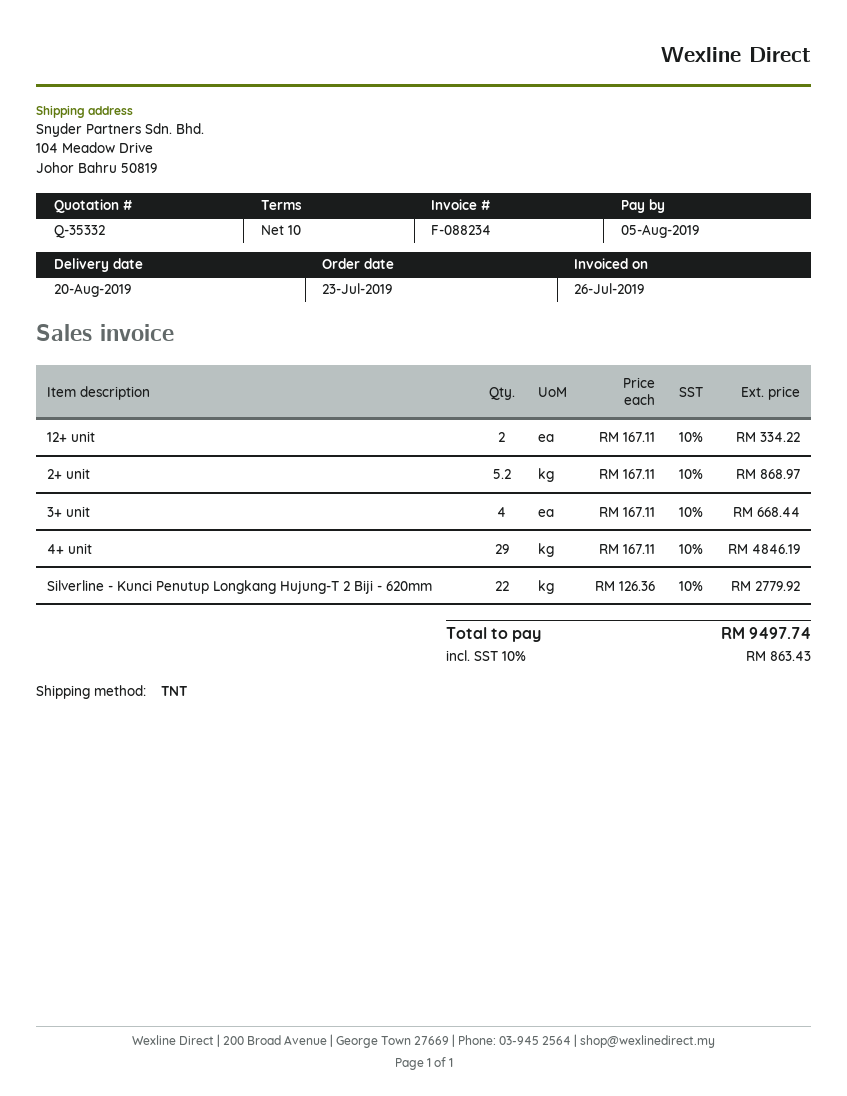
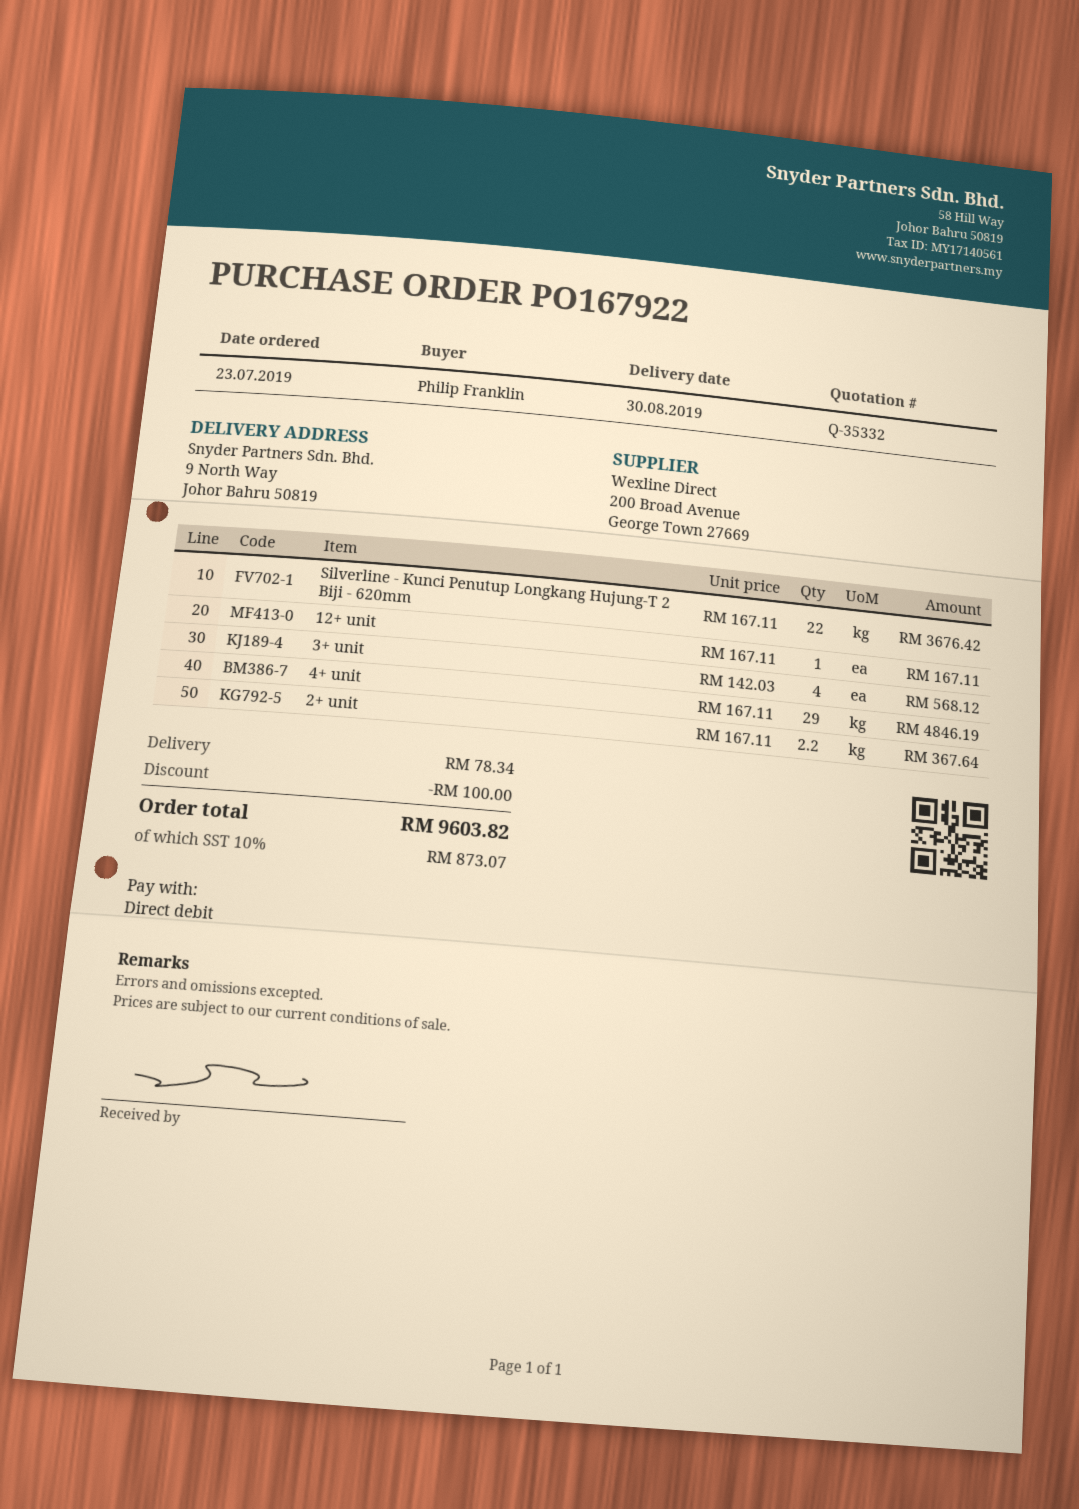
delivery date: 2019-08-20 -> 2019-08-30
ship to: 104 Meadow Drive, Johor Bahru 50819 -> 9 North Way, Johor Bahru 50819
12+ unit: 2 x 167.11 = 334.22 -> 1 x 167.11 = 167.11
2+ unit: 5.2 x 167.11 = 868.97 -> 2.2 x 167.11 = 367.64
3+ unit: 4 x 167.11 = 668.44 -> 4 x 142.03 = 568.12
Silverline - Kunci Penutup Longkang Hujung-T 2 Biji - 620mm: 22 x 126.36 = 2779.92 -> 22 x 167.11 = 3676.42
discount: none -> 100.00
shipping: none -> 78.34
tax: 10% = 863.43 -> 10% = 873.07
total: 9497.74 -> 9603.82

